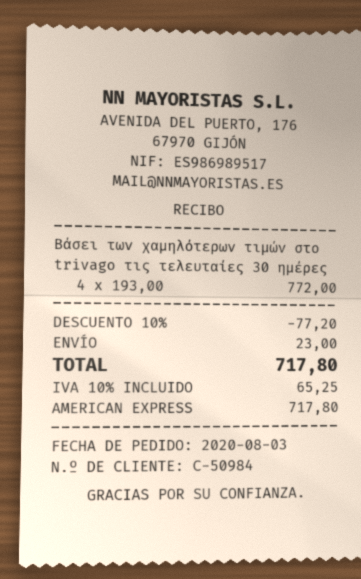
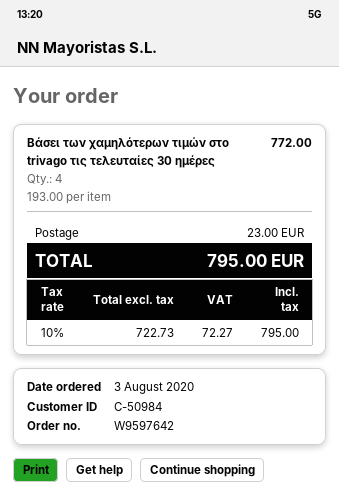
discount: 10% = 77.20 -> none
tax: 10% = 65.25 -> 10% = 72.27
total: 717.80 -> 795.00

